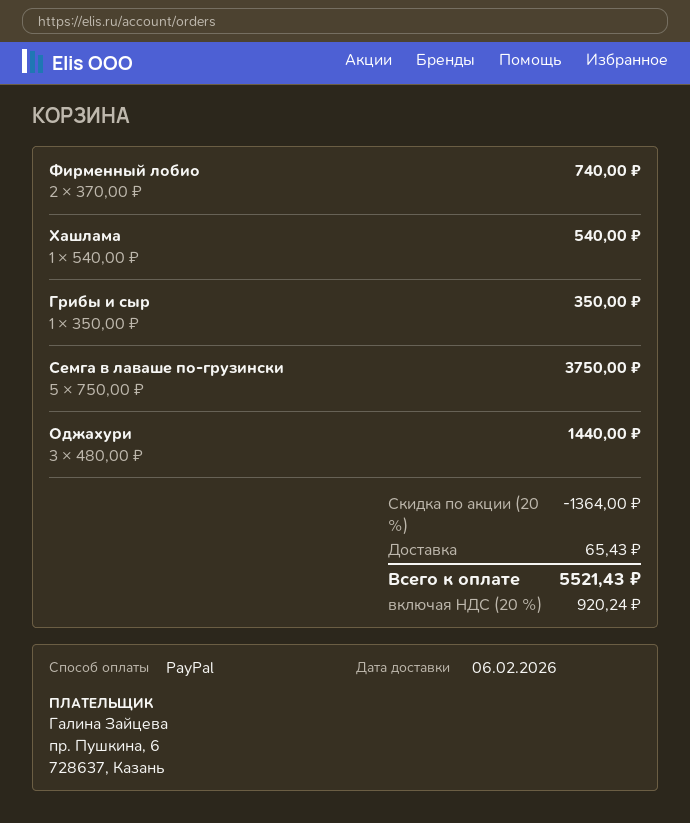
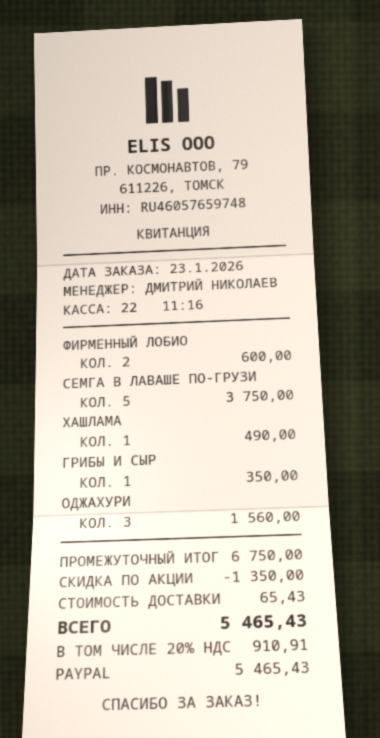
Фирменный лобио: 2 for 740.00 -> 2 for 600.00
Хашлама: 1 for 540.00 -> 1 for 490.00
Оджахури: 3 for 1440.00 -> 3 for 1560.00
discount: 1364.00 -> 1350.00
tax: 20% = 920.24 -> 20% = 910.91
total: 5521.43 -> 5465.43

